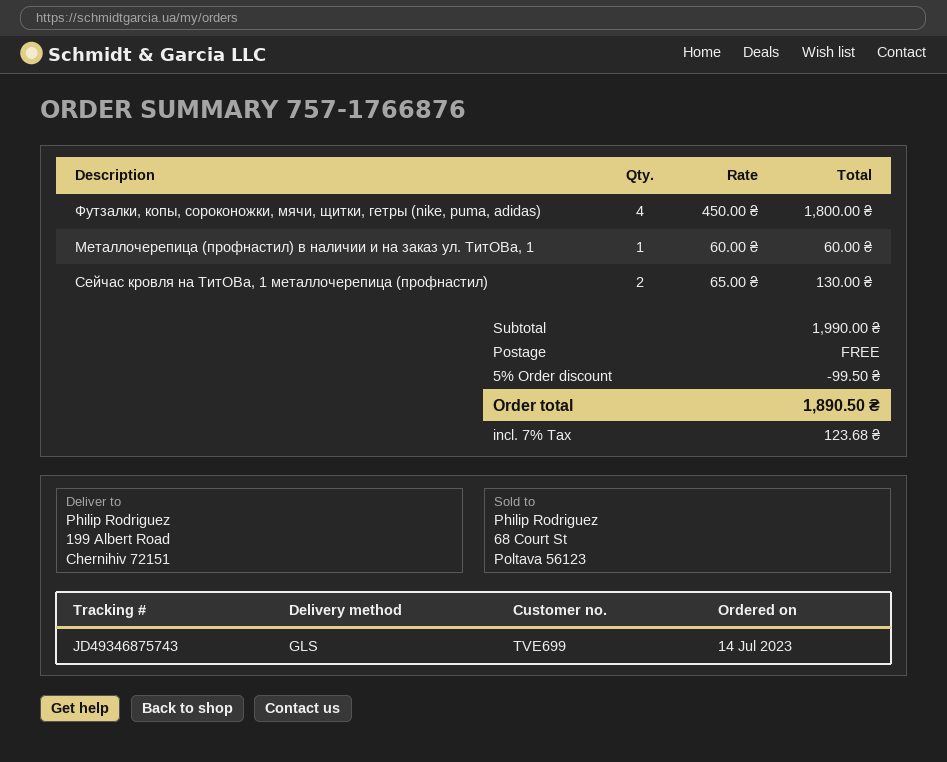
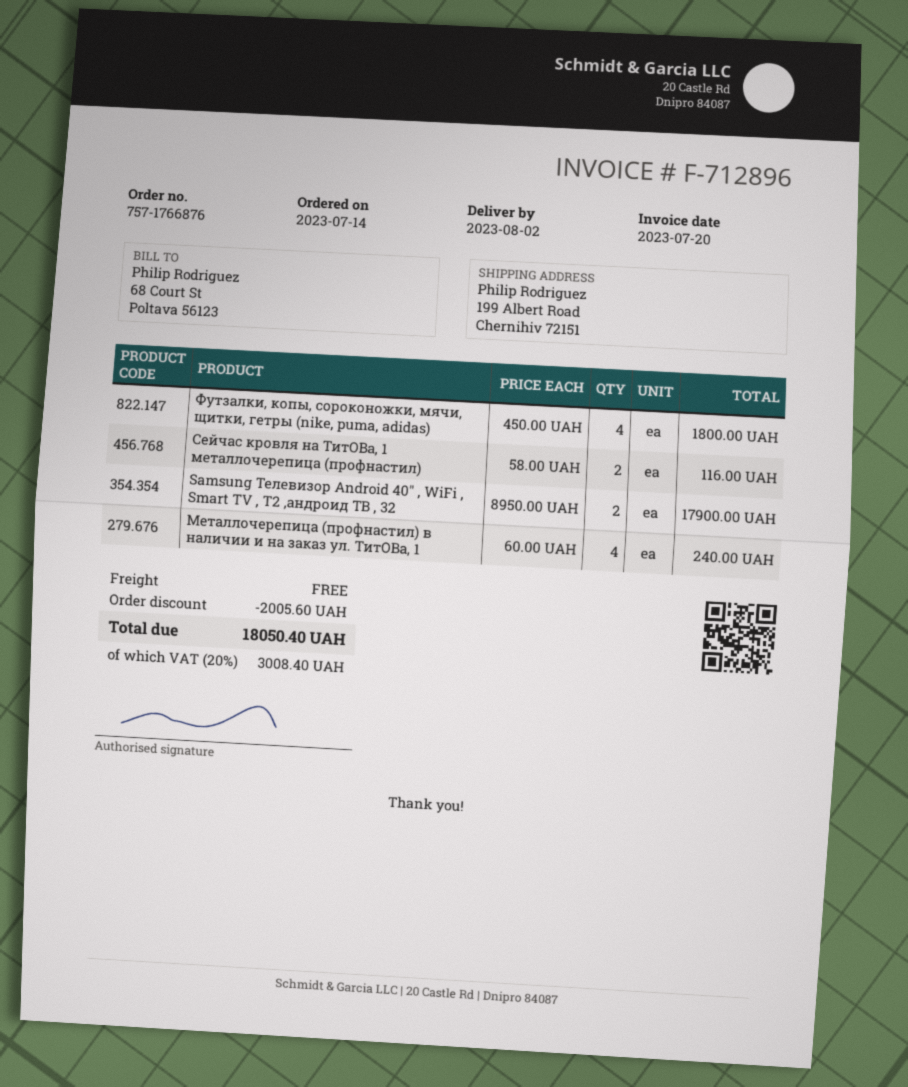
Металлочерепица (профнастил) в наличии и на заказ ул. ТитOВа, 1: 1 x 60.00 = 60.00 -> 4 x 60.00 = 240.00
Сейчас кровля на ТитOВа, 1 металлочерепица (профнастил): 2 x 65.00 = 130.00 -> 2 x 58.00 = 116.00
Samsung Телевизор Android 40" , WiFi , Smart TV , T2 ,андроид ТВ , 32: none -> 2 x 8950.00 = 17900.00
discount: 99.50 -> 2005.60
tax: 7% = 123.68 -> 20% = 3008.40
total: 1890.50 -> 18050.40

